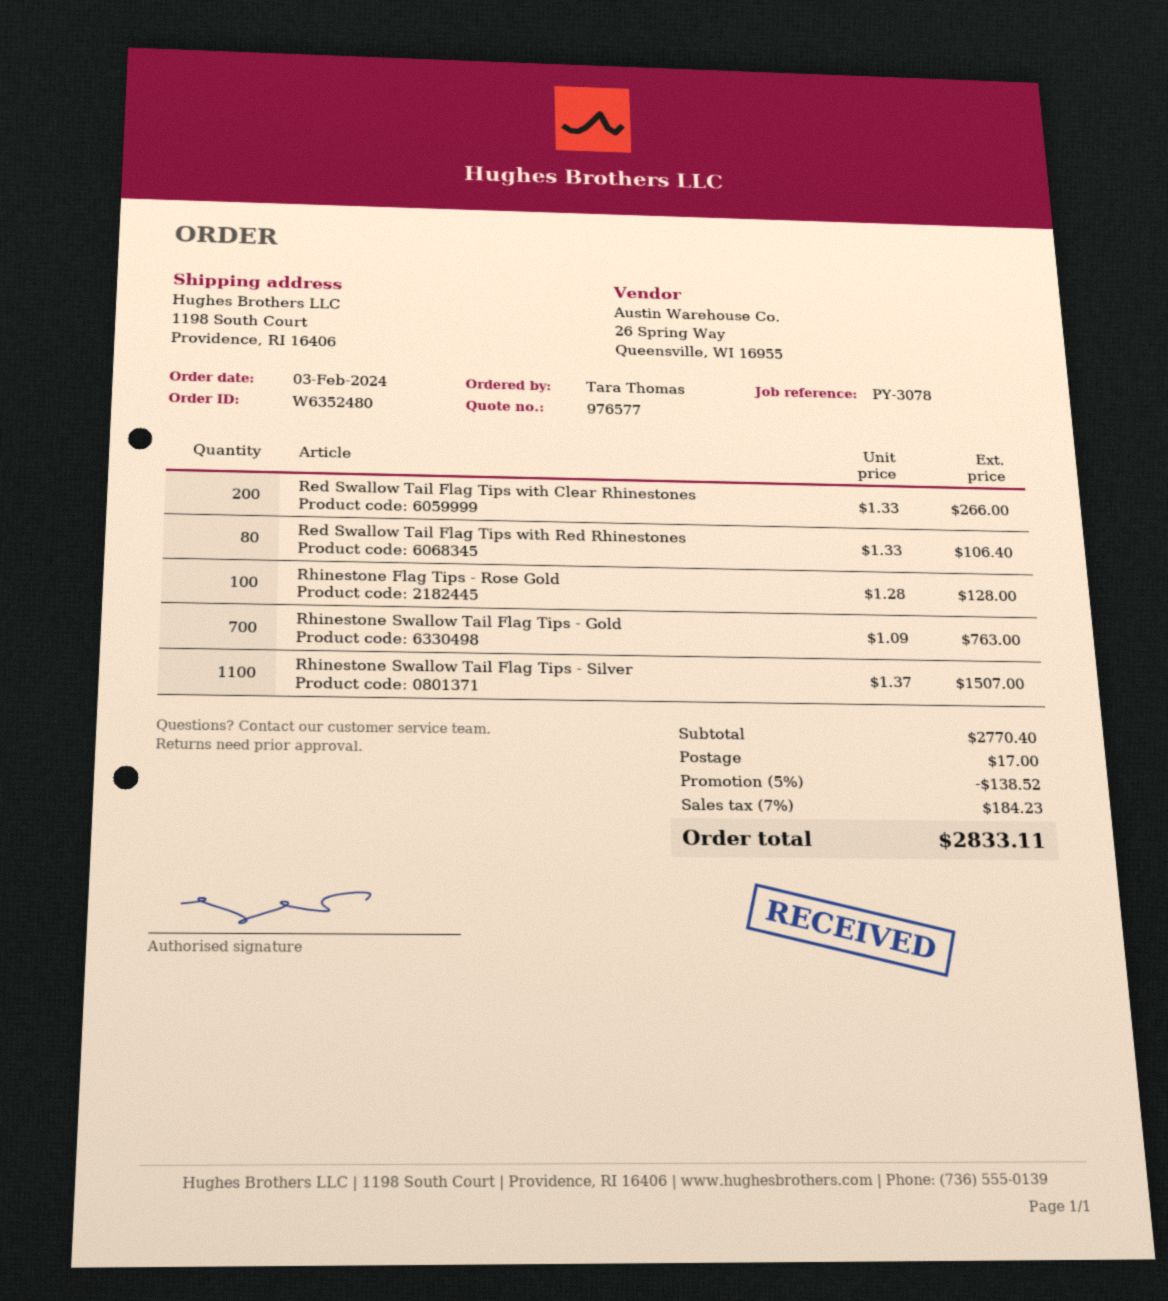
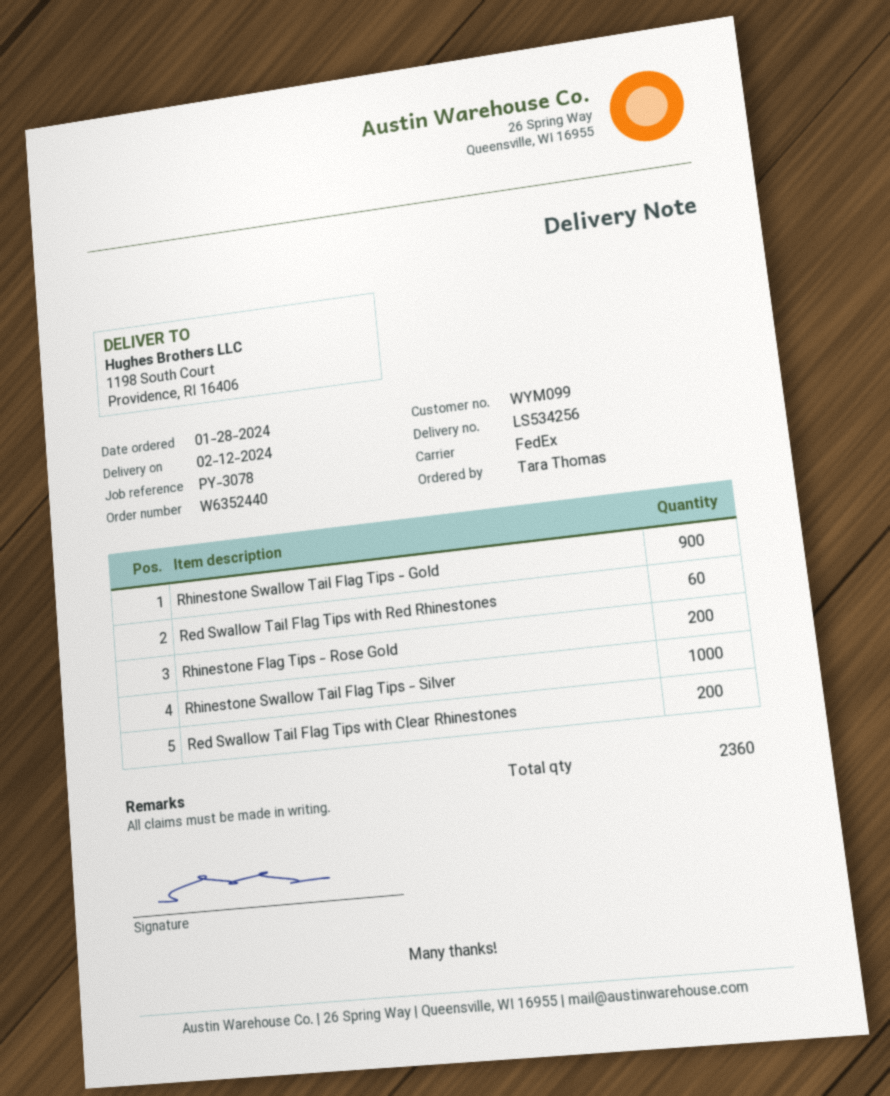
order number: W6352480 -> W6352440
order date: 2024-02-03 -> 2024-01-28
Red Swallow Tail Flag Tips with Red Rhinestones: 80 -> 60
Rhinestone Flag Tips - Rose Gold: 100 -> 200
Rhinestone Swallow Tail Flag Tips - Gold: 700 -> 900
Rhinestone Swallow Tail Flag Tips - Silver: 1100 -> 1000

